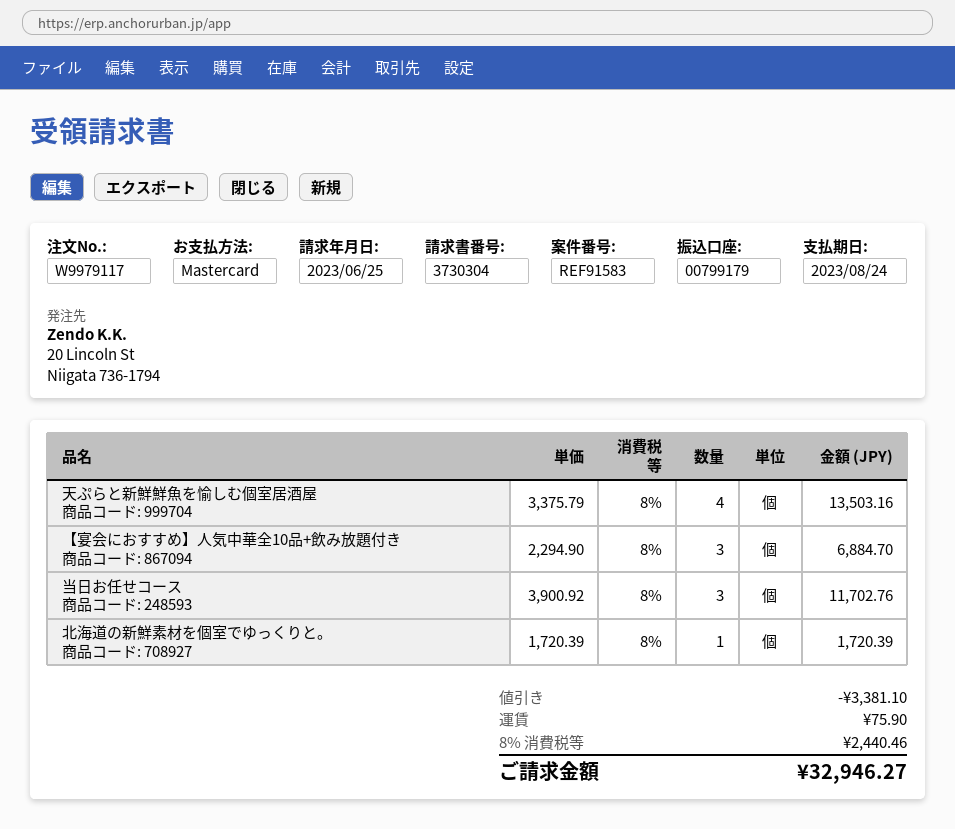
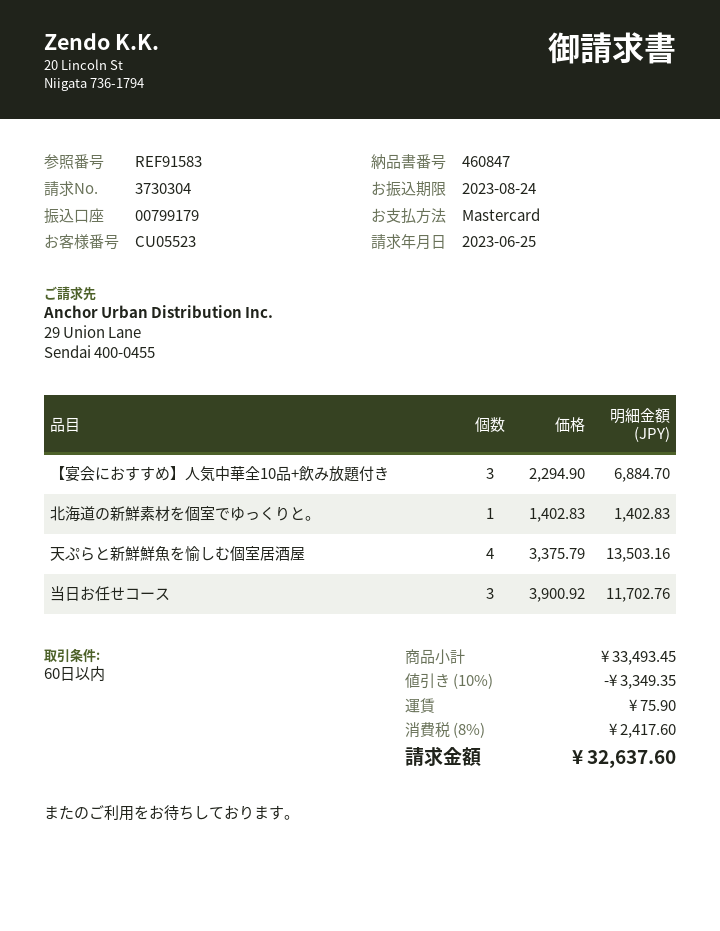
北海道の新鮮素材を個室でゆっくりと。: 1 x 1720.39 = 1720.39 -> 1 x 1402.83 = 1402.83
discount: 3381.10 -> 3349.35
tax: 8% = 2440.46 -> 8% = 2417.60
total: 32946.27 -> 32637.60

